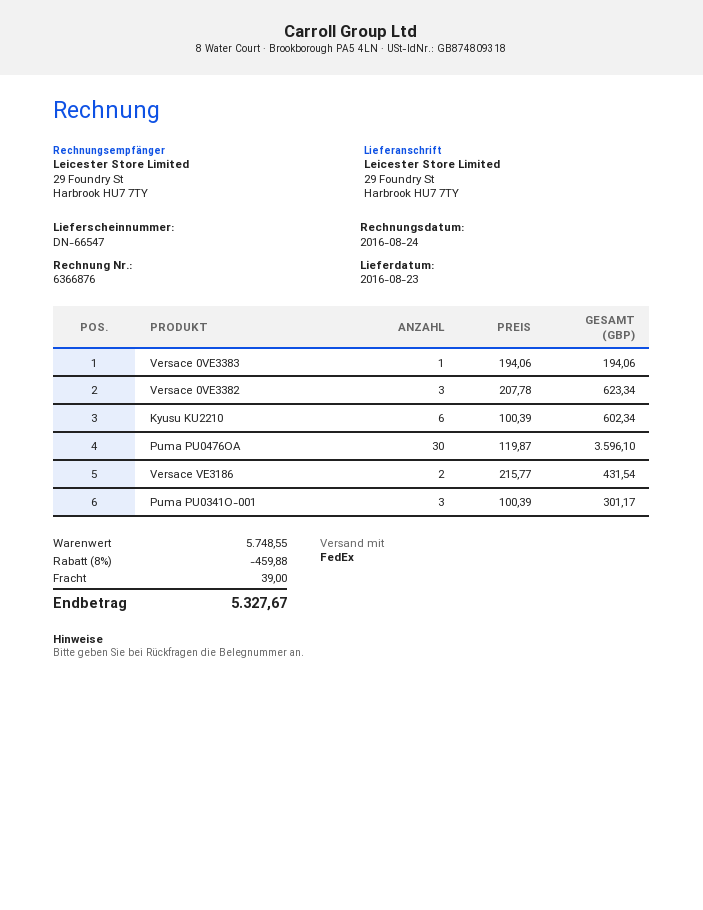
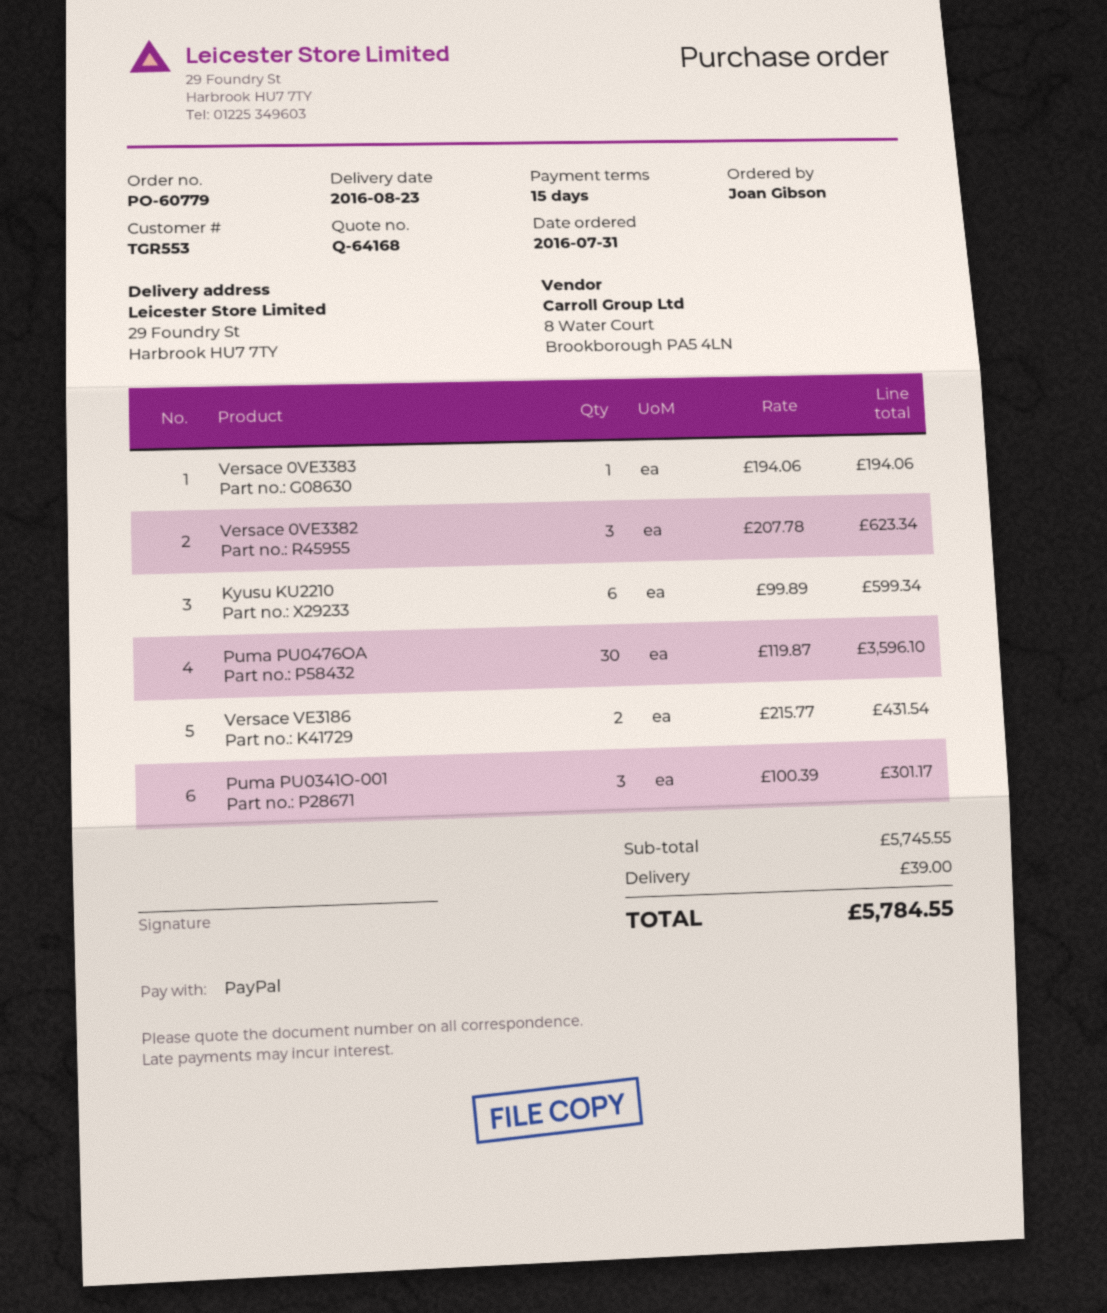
Kyusu KU2210: 6 x 100.39 = 602.34 -> 6 x 99.89 = 599.34
subtotal: 5748.55 -> 5745.55
discount: 8% = 459.88 -> none
total: 5327.67 -> 5784.55

